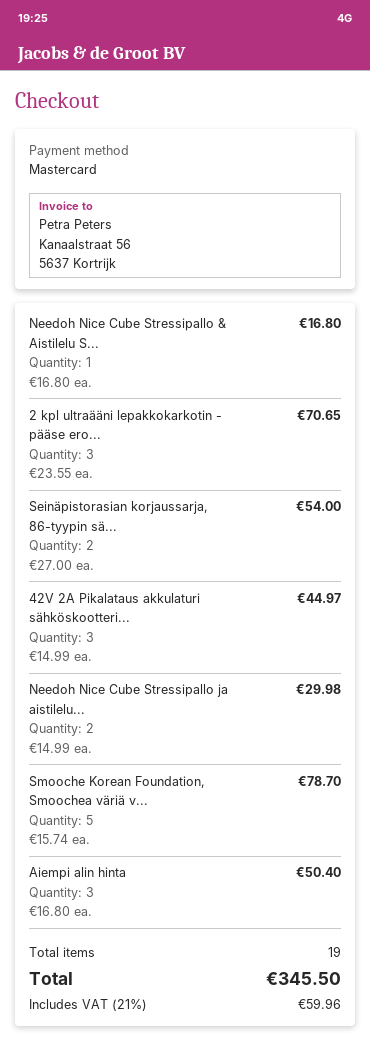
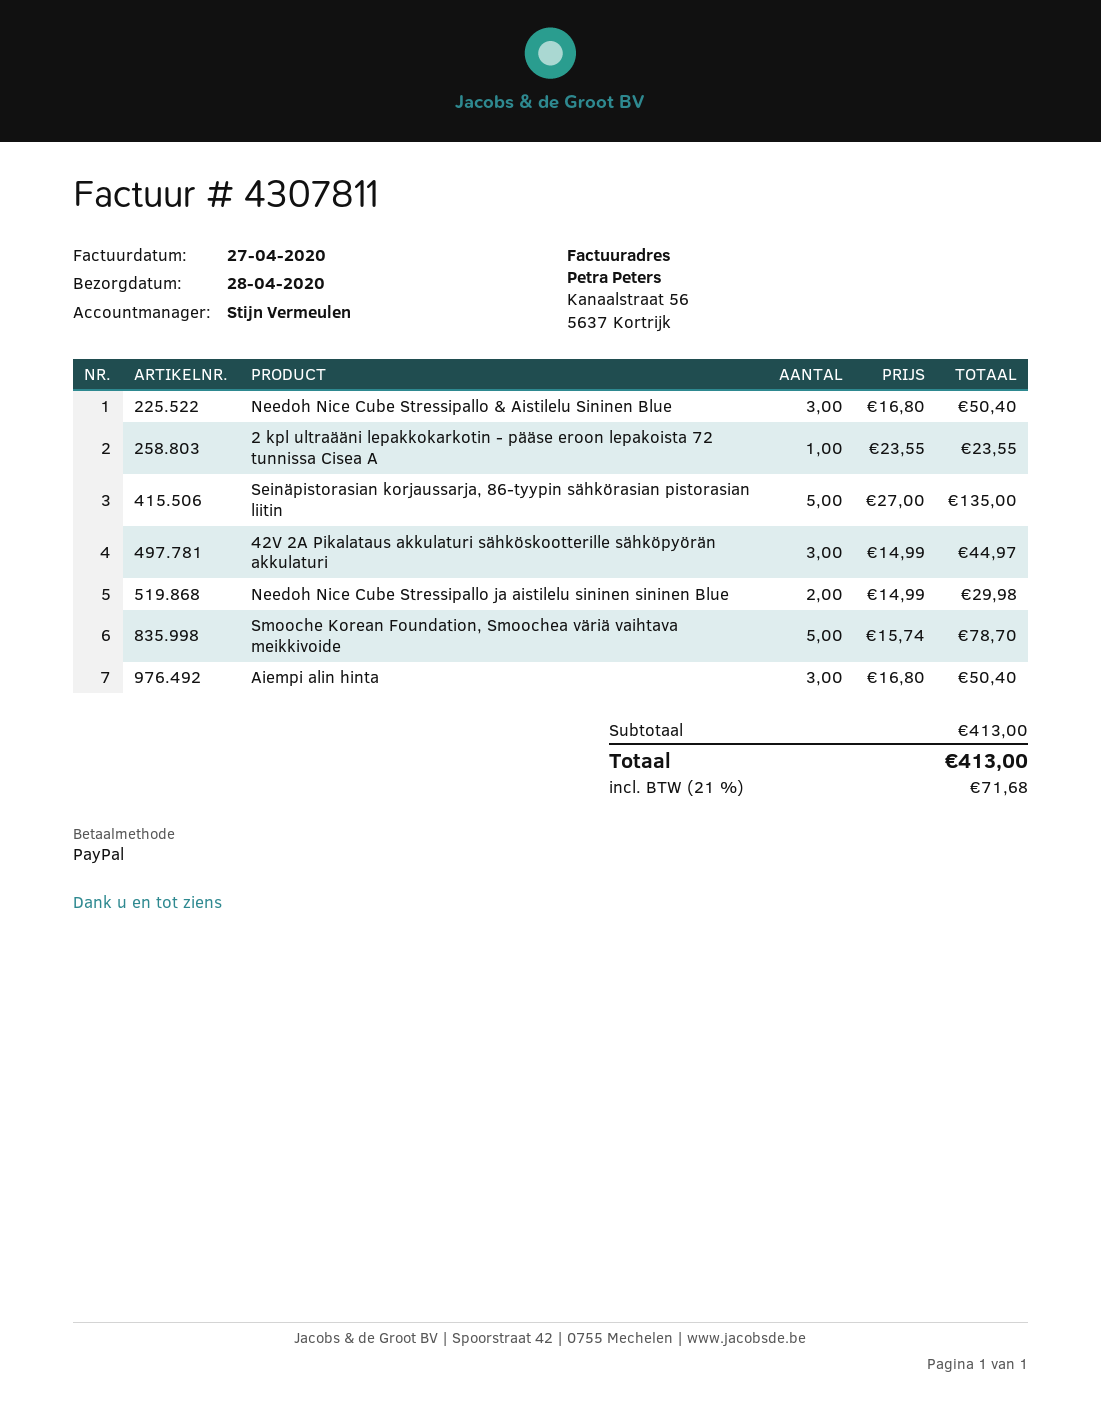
payment method: Mastercard -> PayPal
Needoh Nice Cube Stressipallo & Aistilelu S...: 1 x 16.80 = 16.80 -> 3 x 16.80 = 50.40
2 kpl ultraääni lepakkokarkotin - pääse ero...: 3 x 23.55 = 70.65 -> 1 x 23.55 = 23.55
Seinäpistorasian korjaussarja, 86-tyypin sä...: 2 x 27.00 = 54.00 -> 5 x 27.00 = 135.00
tax: 21% = 59.96 -> 21% = 71.68
total: 345.50 -> 413.00

